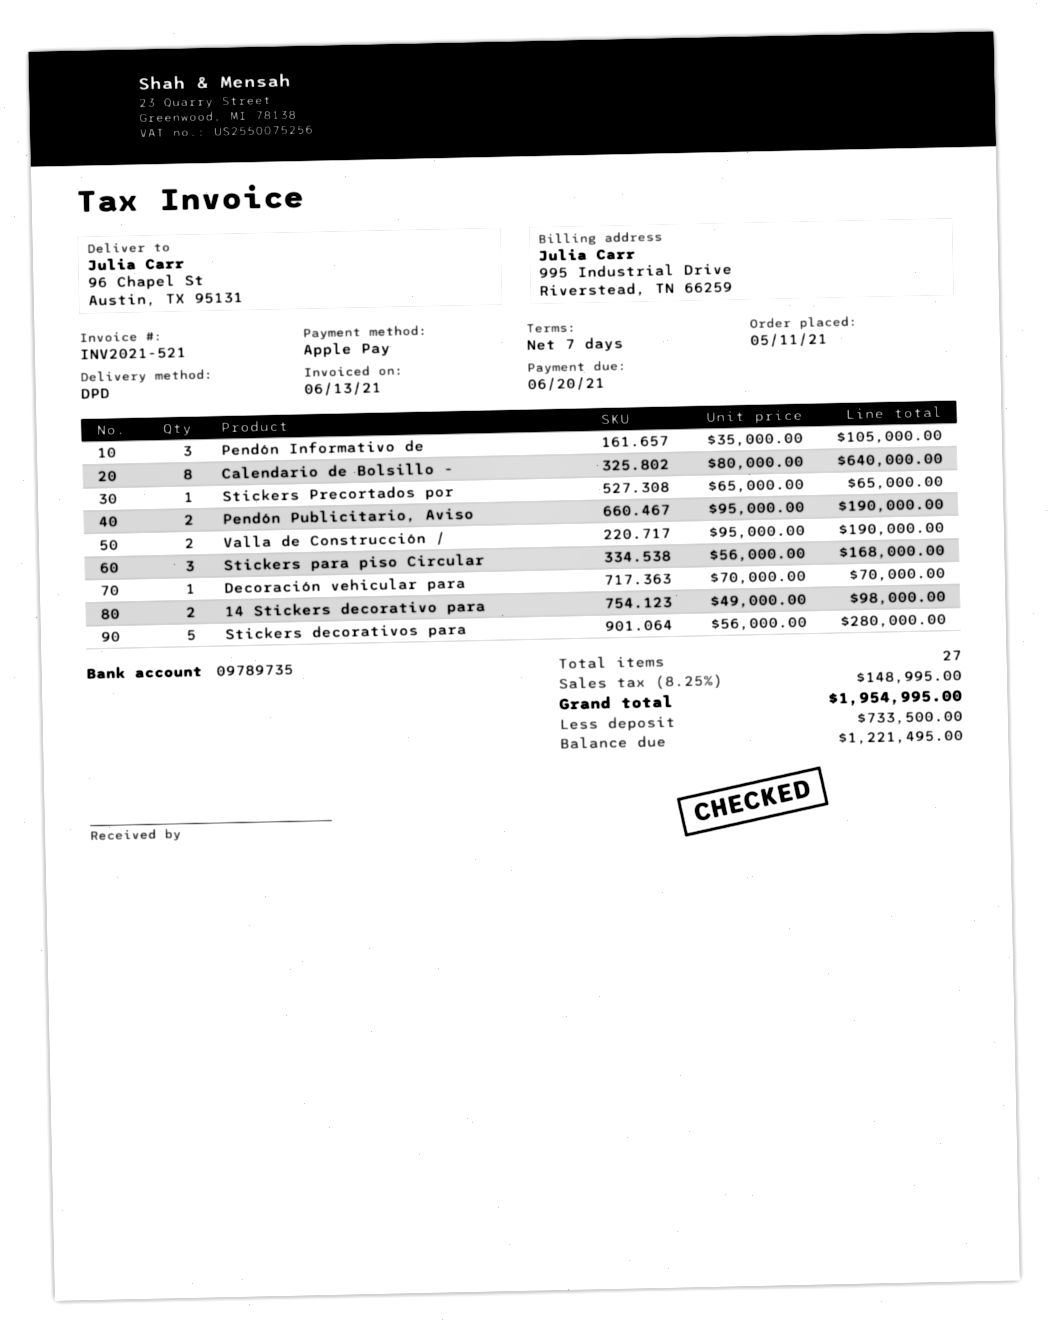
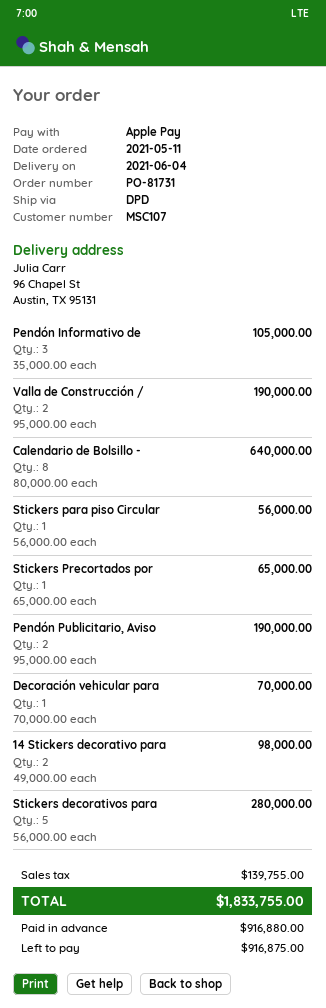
Stickers para piso Circular: 3 x 56000.00 = 168000.00 -> 1 x 56000.00 = 56000.00
tax: 148995.00 -> 139755.00
total: 1954995.00 -> 1833755.00
deposit: 733500.00 -> 916880.00
balance: 1221495.00 -> 916875.00

